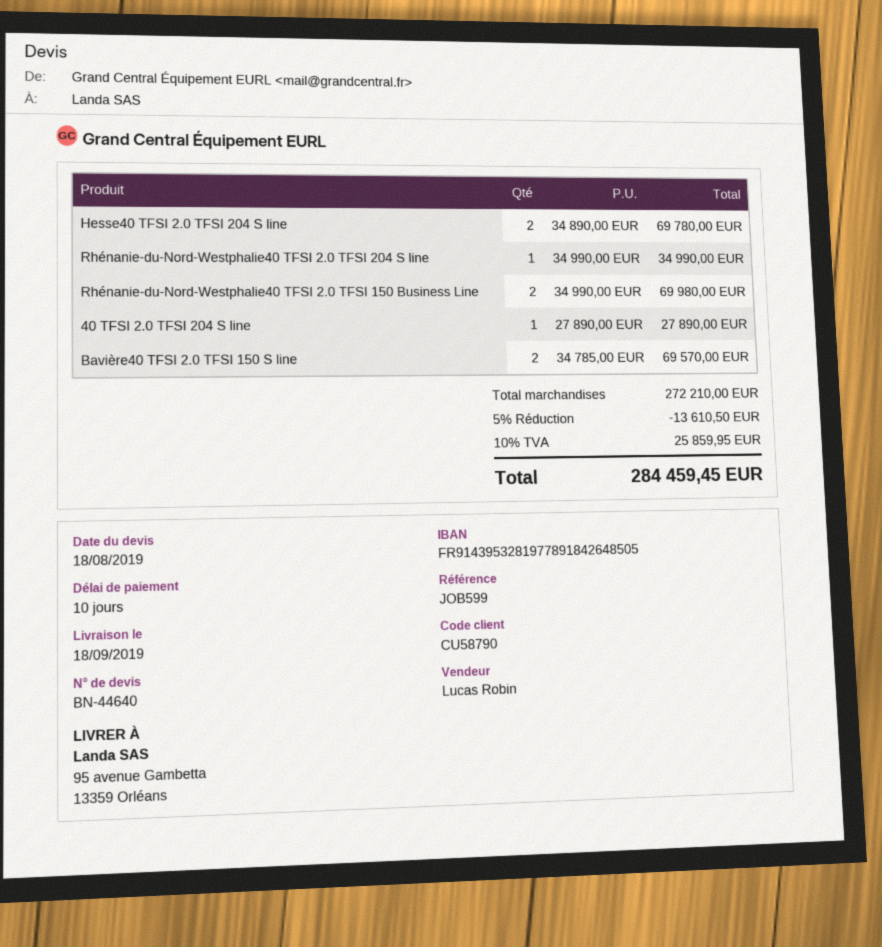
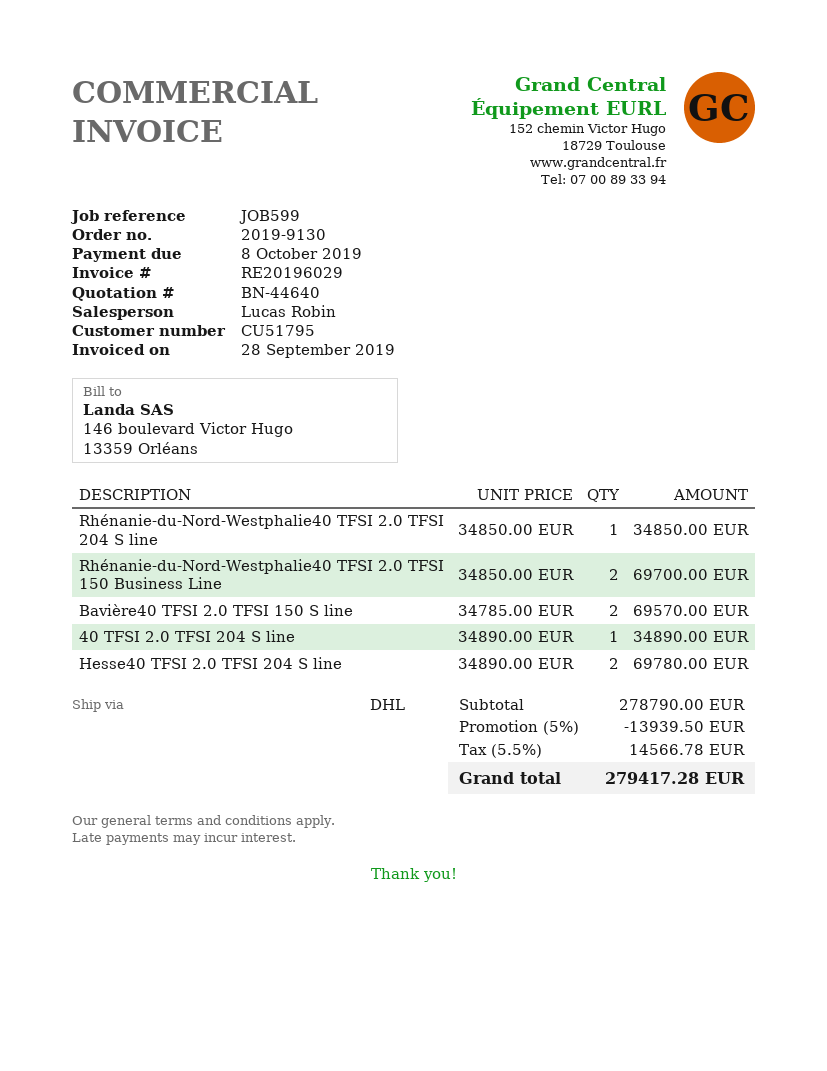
customer number: CU58790 -> CU51795
Rhénanie-du-Nord-Westphalie40 TFSI 2.0 TFSI 204 S line: 1 x 34990.00 = 34990.00 -> 1 x 34850.00 = 34850.00
Rhénanie-du-Nord-Westphalie40 TFSI 2.0 TFSI 150 Business Line: 2 x 34990.00 = 69980.00 -> 2 x 34850.00 = 69700.00
40 TFSI 2.0 TFSI 204 S line: 1 x 27890.00 = 27890.00 -> 1 x 34890.00 = 34890.00
subtotal: 272210.00 -> 278790.00
discount: 5% = 13610.50 -> 5% = 13939.50
tax: 10% = 25859.95 -> 5.5% = 14566.78
total: 284459.45 -> 279417.28

